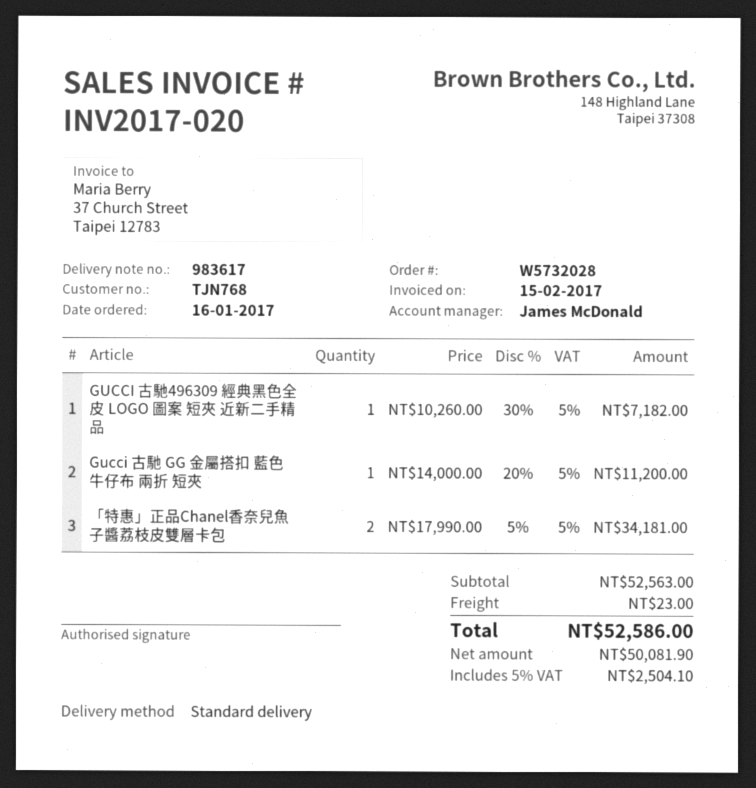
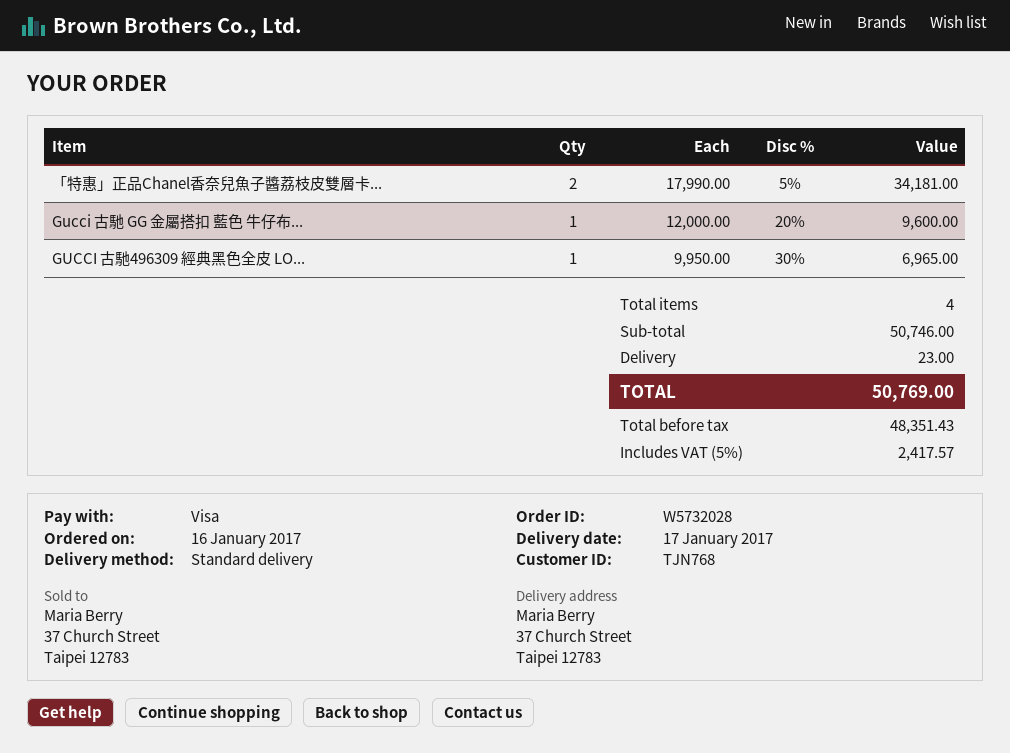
GUCCI 古馳496309 經典黑色全皮 LOGO 圖案 短夾 近新二手精品: 1 x 10260.00 - 30% = 7182.00 -> 1 x 9950.00 - 30% = 6965.00
Gucci 古馳 GG 金屬搭扣 藍色 牛仔布 兩折 短夾: 1 x 14000.00 - 20% = 11200.00 -> 1 x 12000.00 - 20% = 9600.00
subtotal: 52563.00 -> 50746.00
net: 50081.90 -> 48351.43
tax: 5% = 2504.10 -> 5% = 2417.57
total: 52586.00 -> 50769.00

